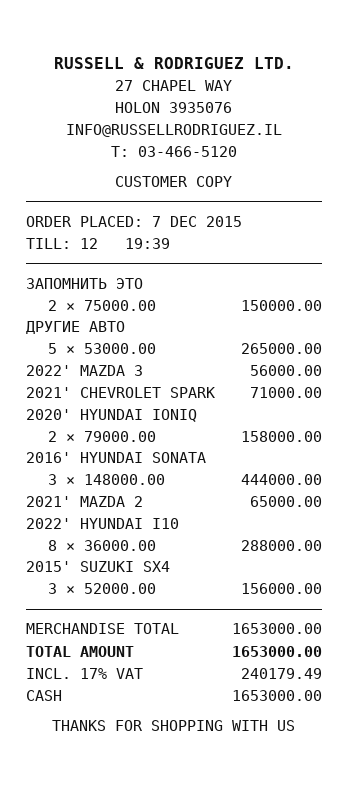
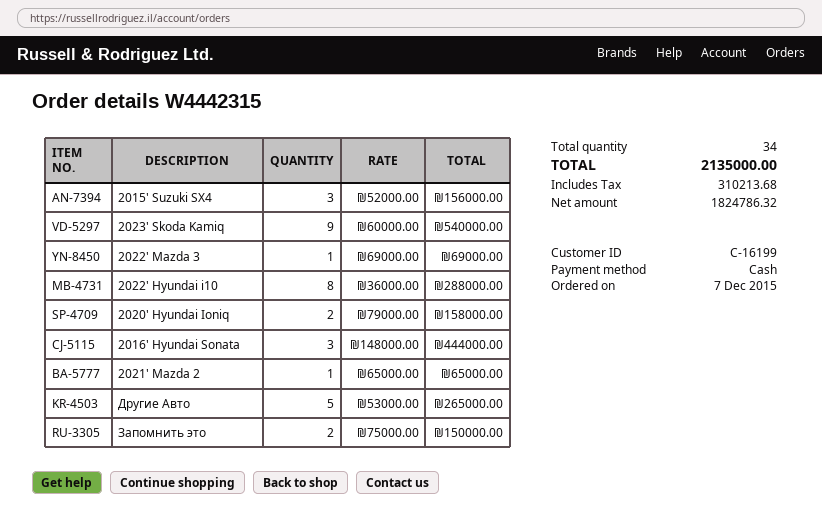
2022' MAZDA 3: 1 x 56000.00 = 56000.00 -> 1 x 69000.00 = 69000.00
2021' CHEVROLET SPARK: 1 x 71000.00 = 71000.00 -> none
2023' Skoda Kamiq: none -> 9 x 60000.00 = 540000.00
tax: 240179.49 -> 310213.68
total: 1653000.00 -> 2135000.00

